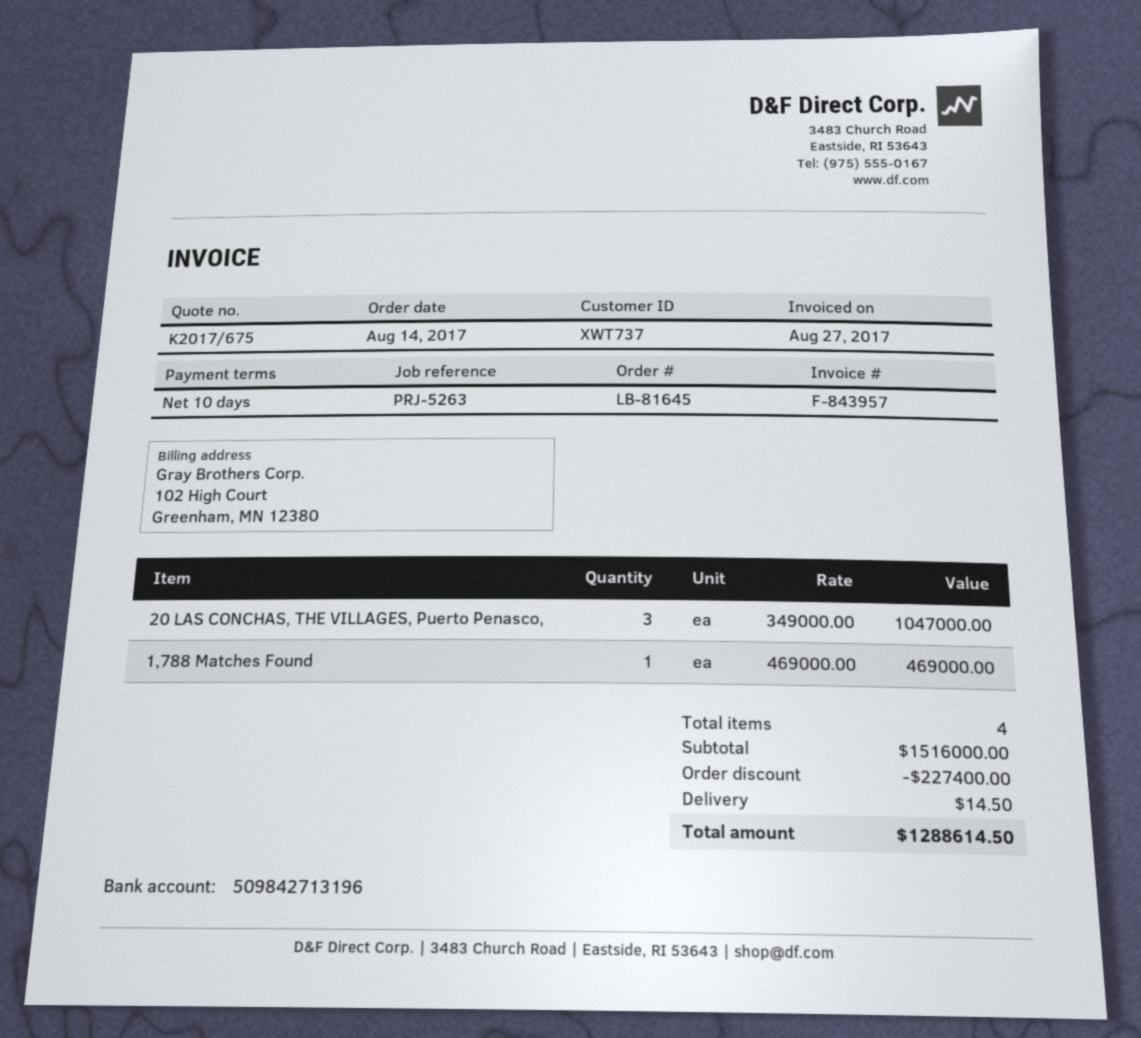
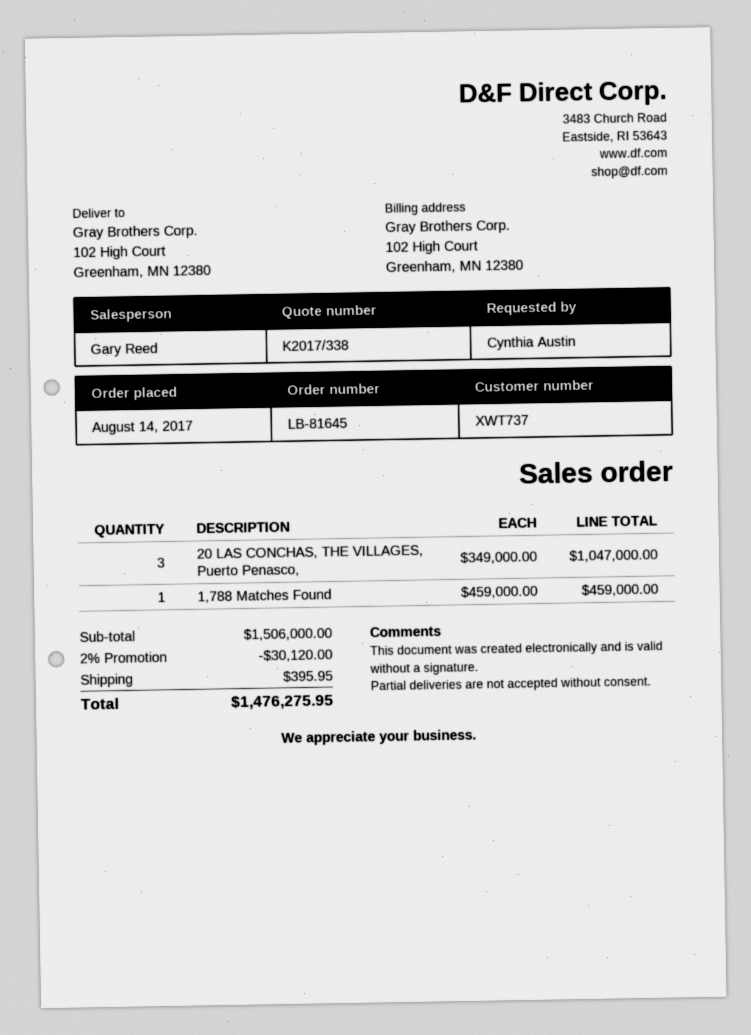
quote number: K2017/675 -> K2017/338
1,788 Matches Found: 1 x 469000.00 = 469000.00 -> 1 x 459000.00 = 459000.00
subtotal: 1516000.00 -> 1506000.00
discount: 227400.00 -> 30120.00
shipping: 14.50 -> 395.95
total: 1288614.50 -> 1476275.95

